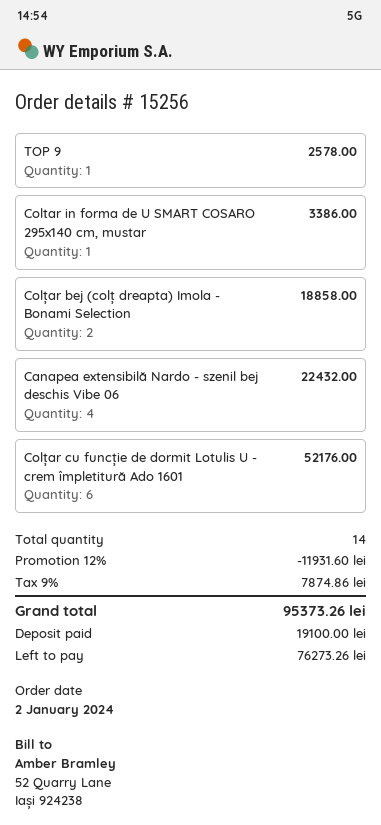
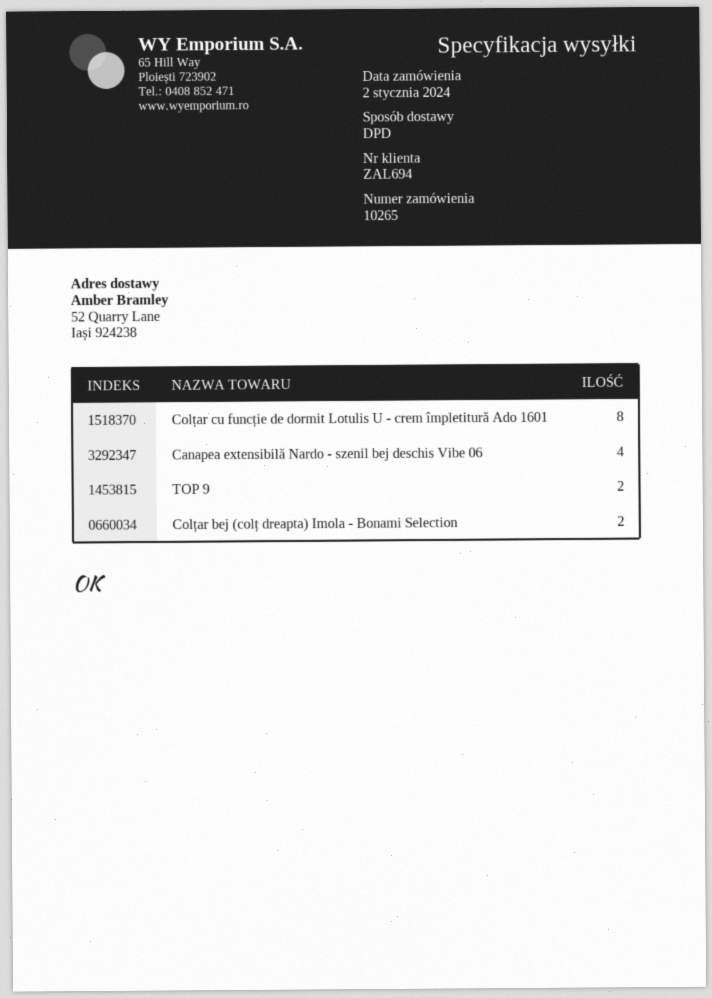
order number: 15256 -> 10265
TOP 9: 1 -> 2
Coltar in forma de U SMART COSARO 295x140 cm, mustar: 1 -> none
Colțar cu funcție de dormit Lotulis U - crem împletitură Ado 1601: 6 -> 8

